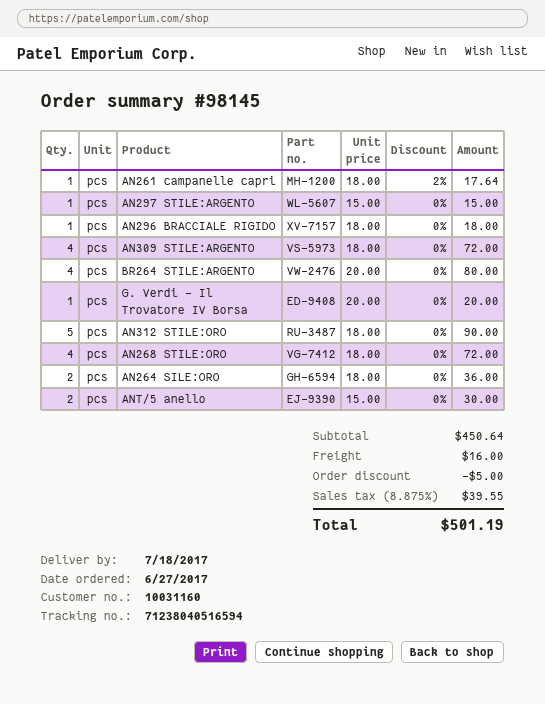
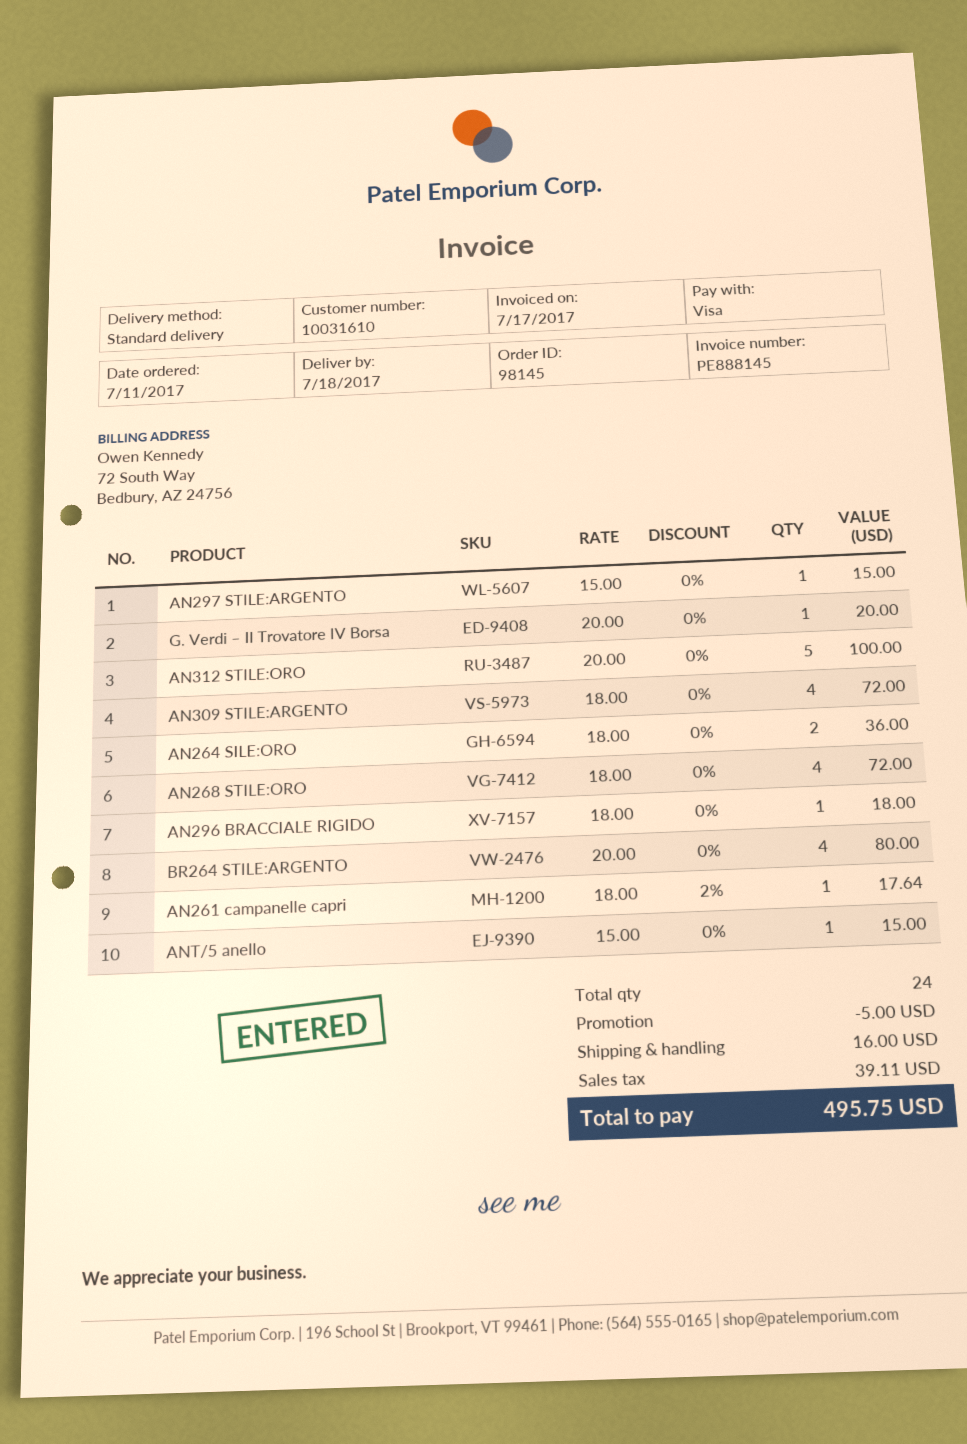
order date: 2017-06-27 -> 2017-07-11
customer number: 10031160 -> 10031610
AN312 STILE:ORO: 5 x 18.00 = 90.00 -> 5 x 20.00 = 100.00
ANT/5 anello: 2 x 15.00 = 30.00 -> 1 x 15.00 = 15.00
tax: 39.55 -> 39.11
total: 501.19 -> 495.75

